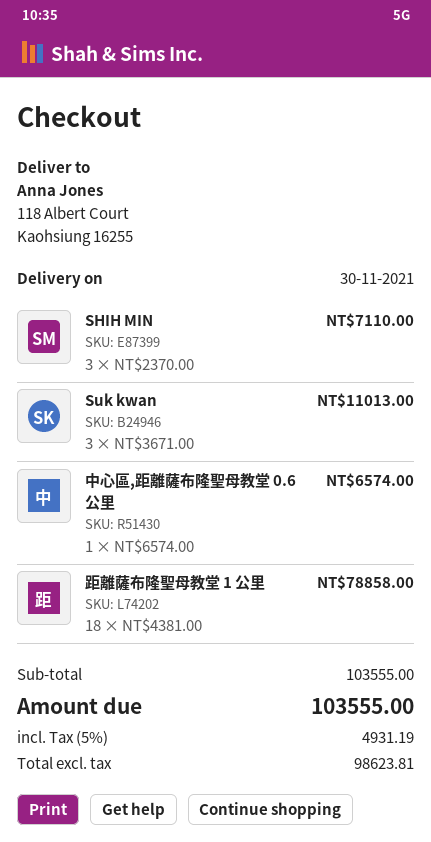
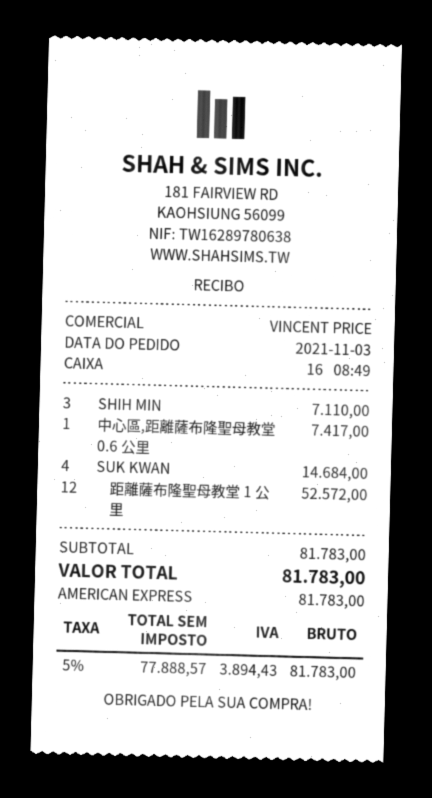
Suk kwan: 3 for 11013.00 -> 4 for 14684.00
中心區,距離薩布隆聖母教堂 0.6 公里: 1 for 6574.00 -> 1 for 7417.00
距離薩布隆聖母教堂 1 公里: 18 for 78858.00 -> 12 for 52572.00
subtotal: 103555.00 -> 81783.00
net: 98623.81 -> 77888.57
tax: 5% = 4931.19 -> 5% = 3894.43
total: 103555.00 -> 81783.00

